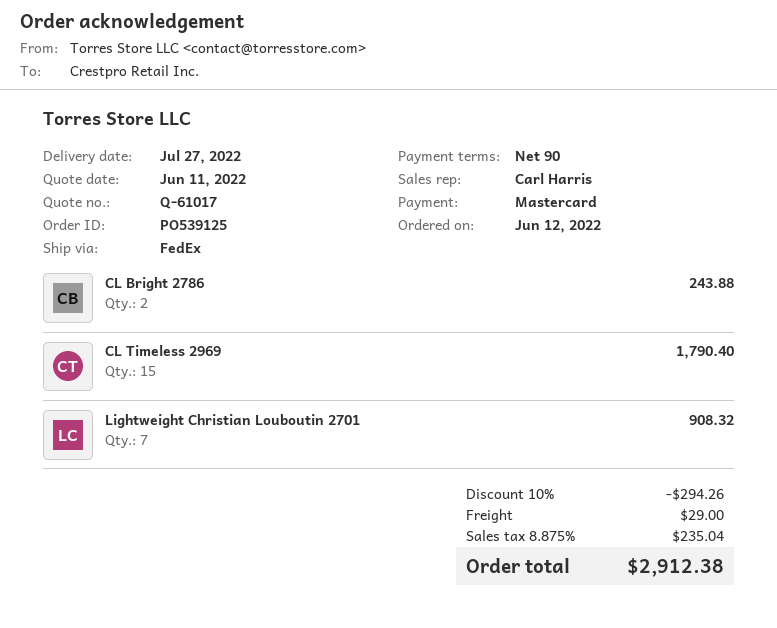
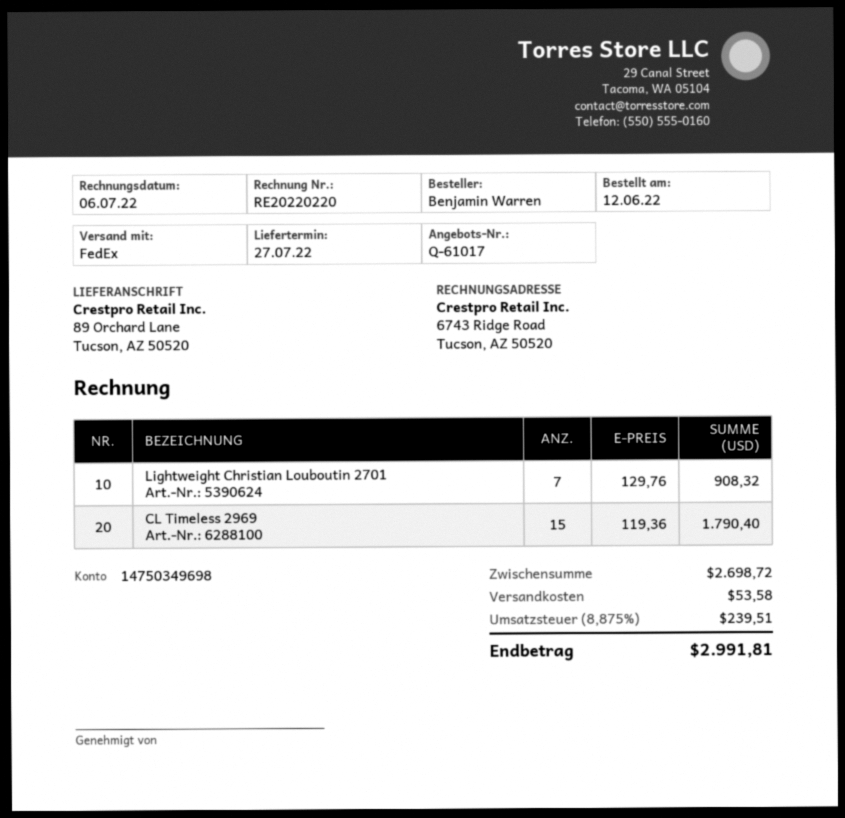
CL Bright 2786: 2 for 243.88 -> none
discount: 10% = 294.26 -> none
shipping: 29.00 -> 53.58
tax: 8.875% = 235.04 -> 8.875% = 239.51
total: 2912.38 -> 2991.81

